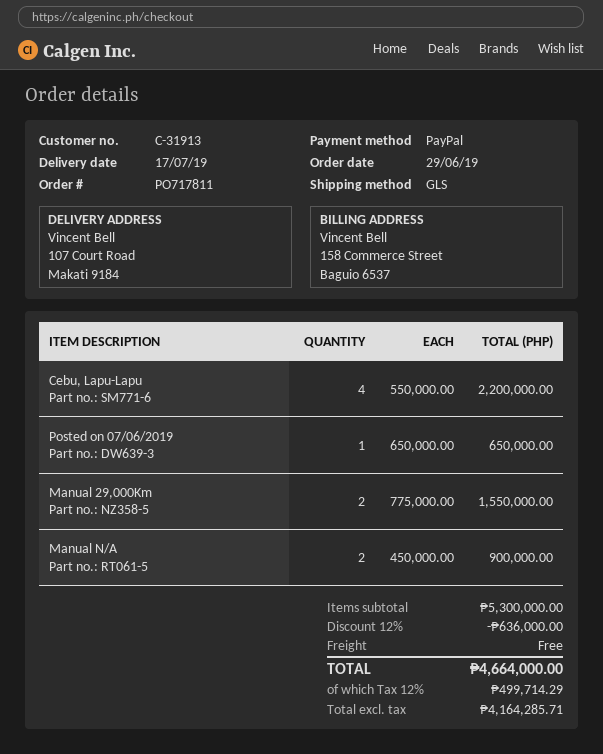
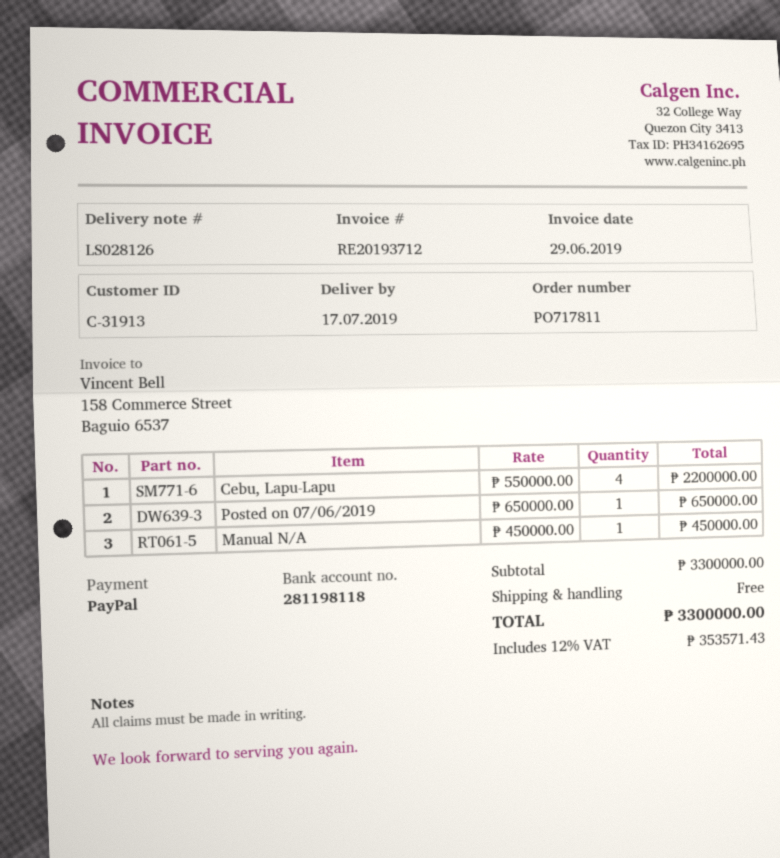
Manual 29,000Km: 2 x 775000.00 = 1550000.00 -> none
Manual N/A: 2 x 450000.00 = 900000.00 -> 1 x 450000.00 = 450000.00
subtotal: 5300000.00 -> 3300000.00
discount: 12% = 636000.00 -> none
tax: 12% = 499714.29 -> 12% = 353571.43
total: 4664000.00 -> 3300000.00

